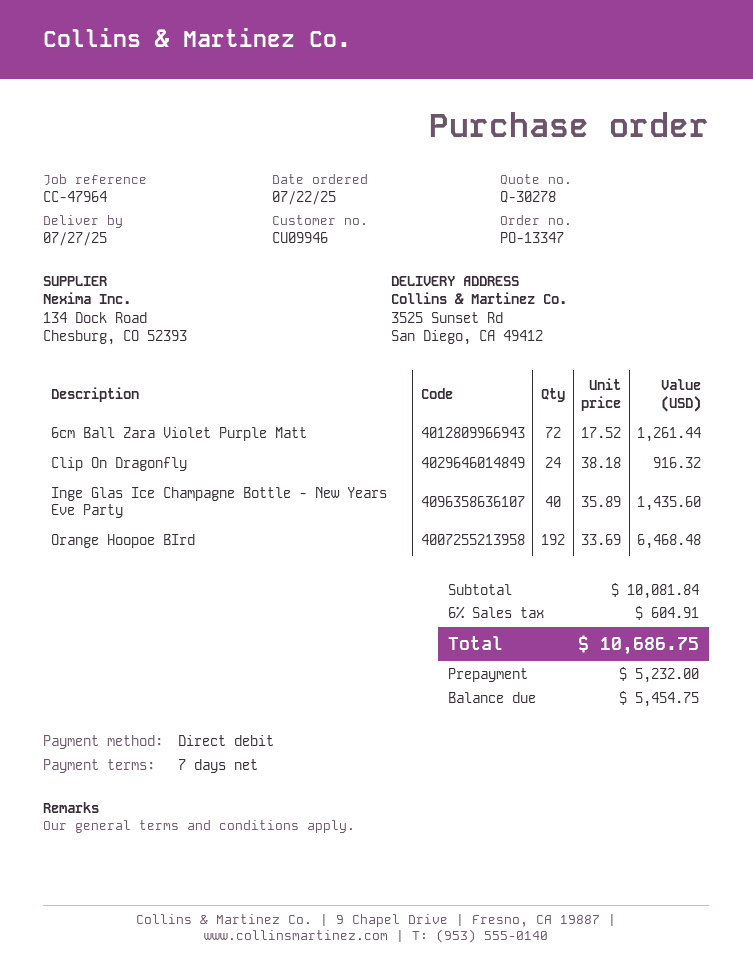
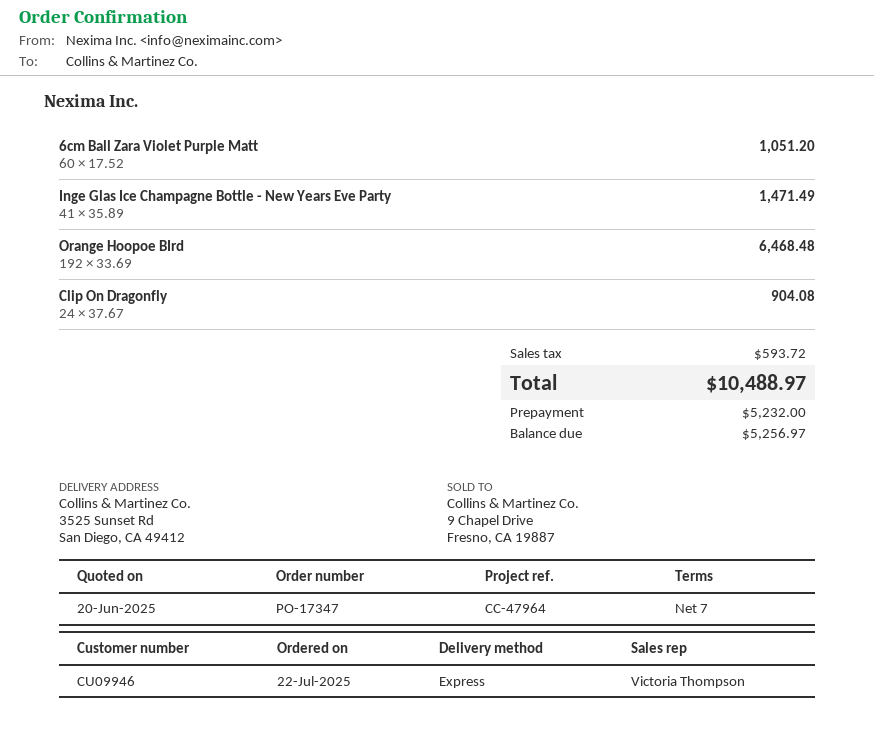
order number: PO-13347 -> PO-17347
6cm Ball Zara Violet Purple Matt: 72 x 17.52 = 1261.44 -> 60 x 17.52 = 1051.20
Clip On Dragonfly: 24 x 38.18 = 916.32 -> 24 x 37.67 = 904.08
Inge Glas Ice Champagne Bottle - New Years Eve Party: 40 x 35.89 = 1435.60 -> 41 x 35.89 = 1471.49
tax: 604.91 -> 593.72
total: 10686.75 -> 10488.97
balance: 5454.75 -> 5256.97

